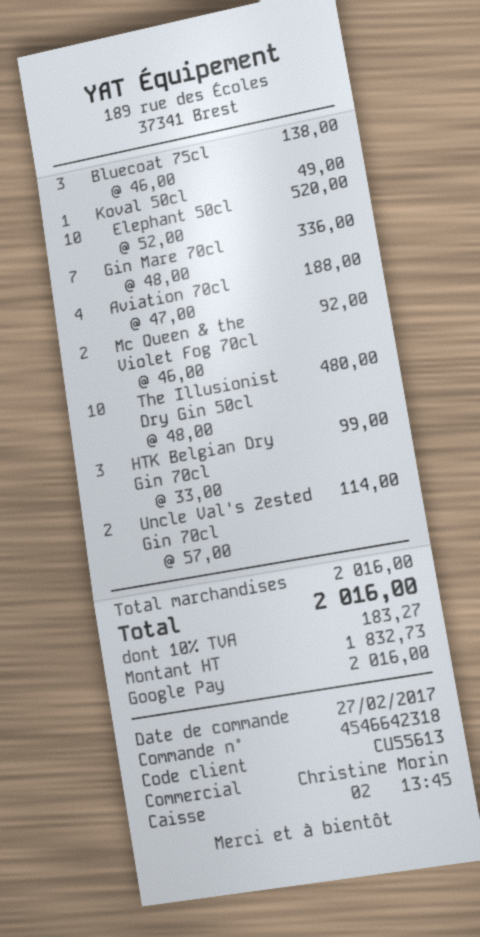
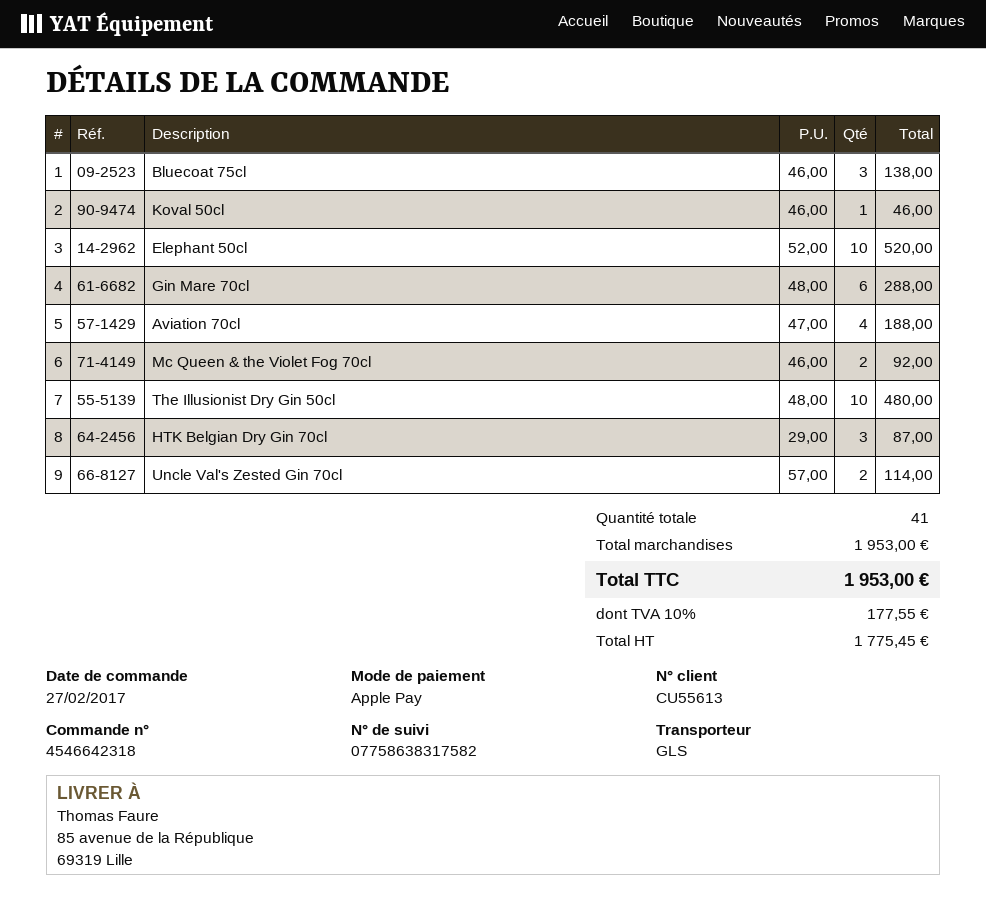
payment method: Google Pay -> Apple Pay
Koval 50cl: 1 x 49.00 = 49.00 -> 1 x 46.00 = 46.00
Gin Mare 70cl: 7 x 48.00 = 336.00 -> 6 x 48.00 = 288.00
HTK Belgian Dry Gin 70cl: 3 x 33.00 = 99.00 -> 3 x 29.00 = 87.00
subtotal: 2016.00 -> 1953.00
net: 1832.73 -> 1775.45
tax: 10% = 183.27 -> 10% = 177.55
total: 2016.00 -> 1953.00

